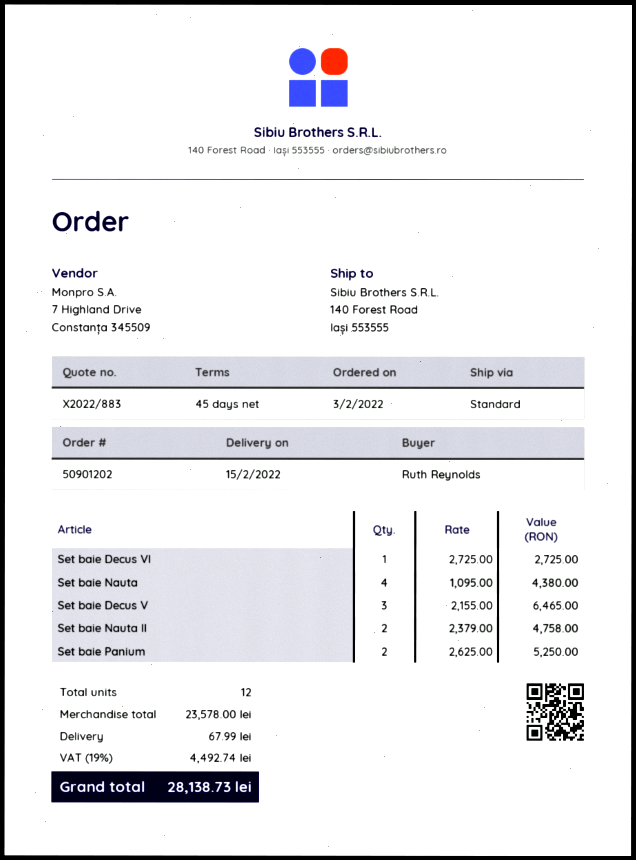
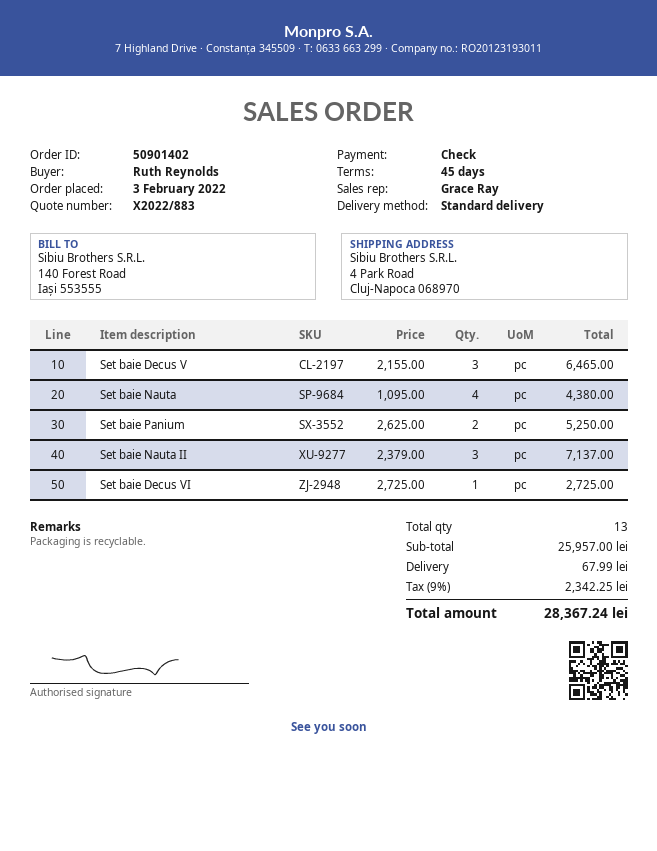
order number: 50901202 -> 50901402
ship to: 140 Forest Road, Iași 553555 -> 4 Park Road, Cluj-Napoca 068970
Set baie Nauta II: 2 x 2379.00 = 4758.00 -> 3 x 2379.00 = 7137.00
total quantity: 12 -> 13
subtotal: 23578.00 -> 25957.00
tax: 19% = 4492.74 -> 9% = 2342.25
total: 28138.73 -> 28367.24

